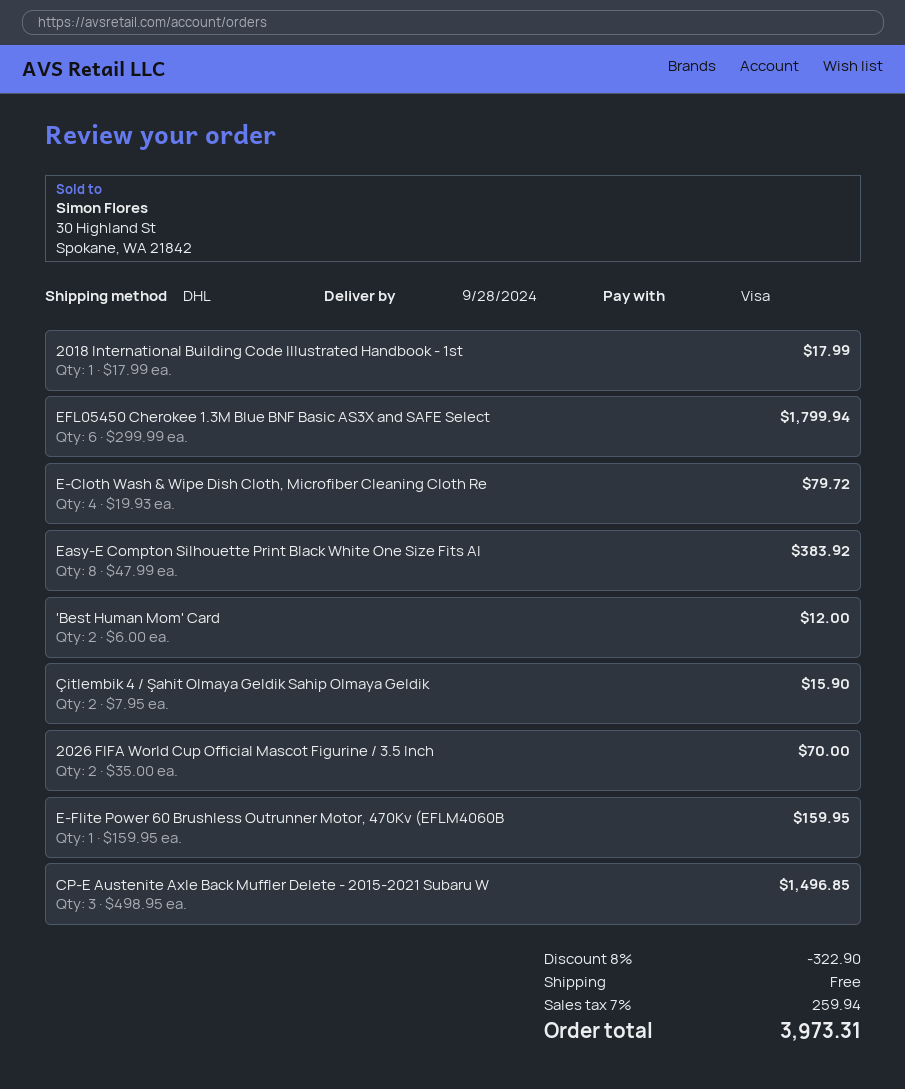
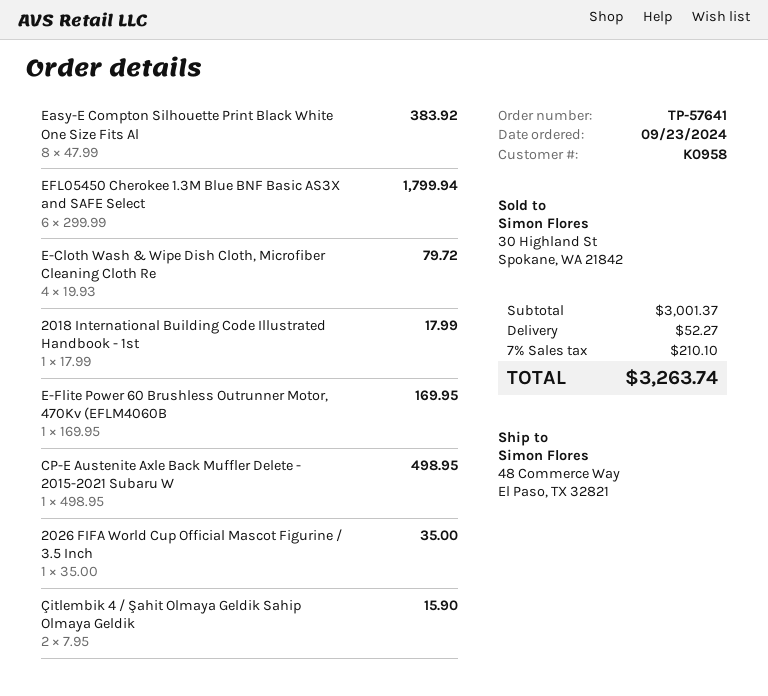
'Best Human Mom' Card: 2 x 6.00 = 12.00 -> none
2026 FIFA World Cup Official Mascot Figurine / 3.5 Inch: 2 x 35.00 = 70.00 -> 1 x 35.00 = 35.00
E-Flite Power 60 Brushless Outrunner Motor, 470Kv (EFLM4060B: 1 x 159.95 = 159.95 -> 1 x 169.95 = 169.95
CP-E Austenite Axle Back Muffler Delete - 2015-2021 Subaru W: 3 x 498.95 = 1496.85 -> 1 x 498.95 = 498.95
discount: 8% = 322.90 -> none
shipping: 0.00 -> 52.27
tax: 7% = 259.94 -> 7% = 210.10
total: 3973.31 -> 3263.74

